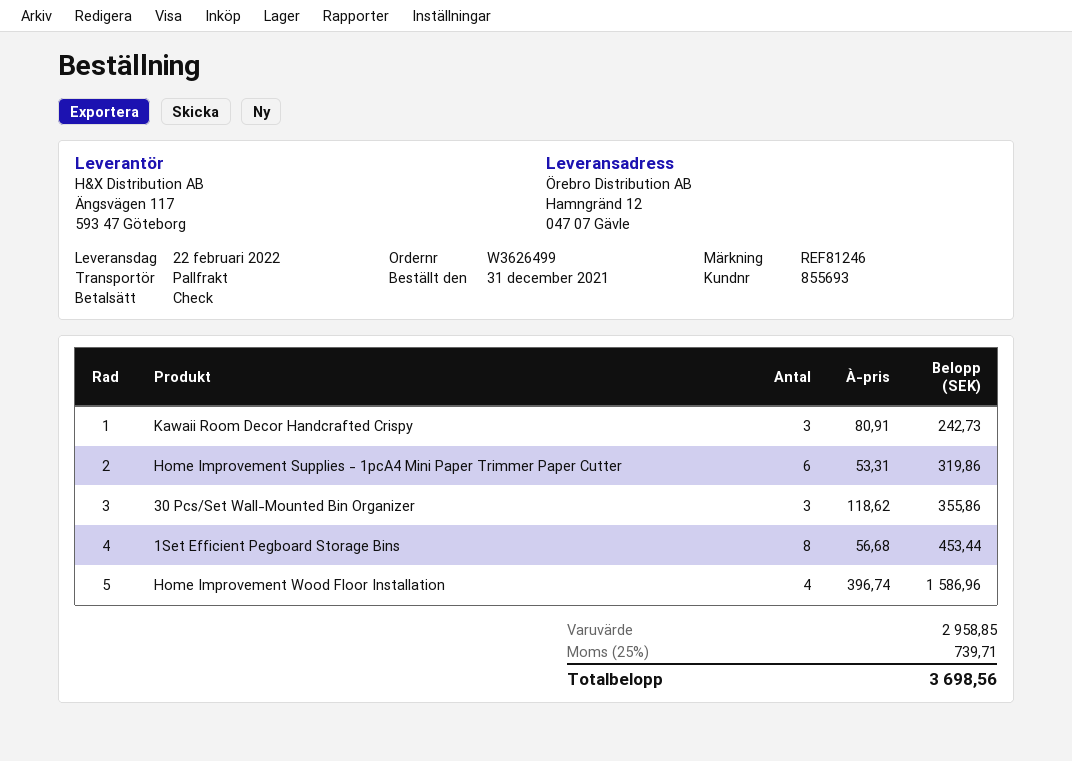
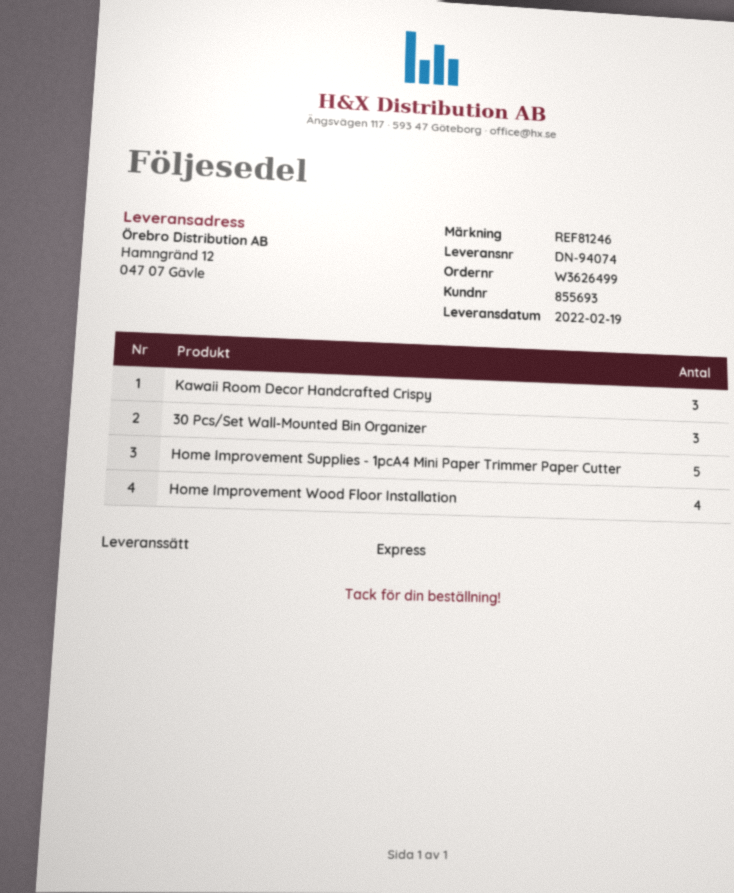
delivery date: 2022-02-22 -> 2022-02-19
shipping method: pallet freight -> express
Home Improvement Supplies - 1pcA4 Mini Paper Trimmer Paper Cutter: 6 -> 5
1Set Efficient Pegboard Storage Bins: 8 -> none

